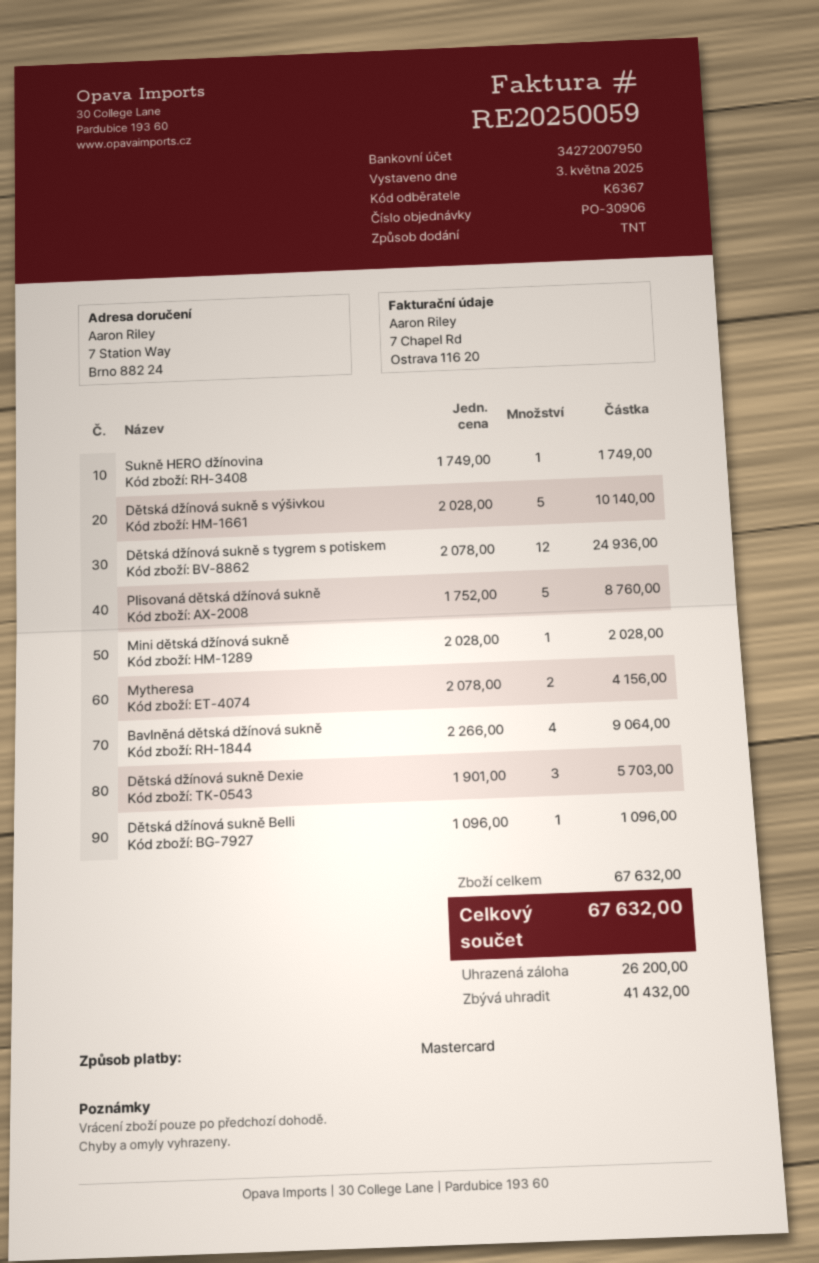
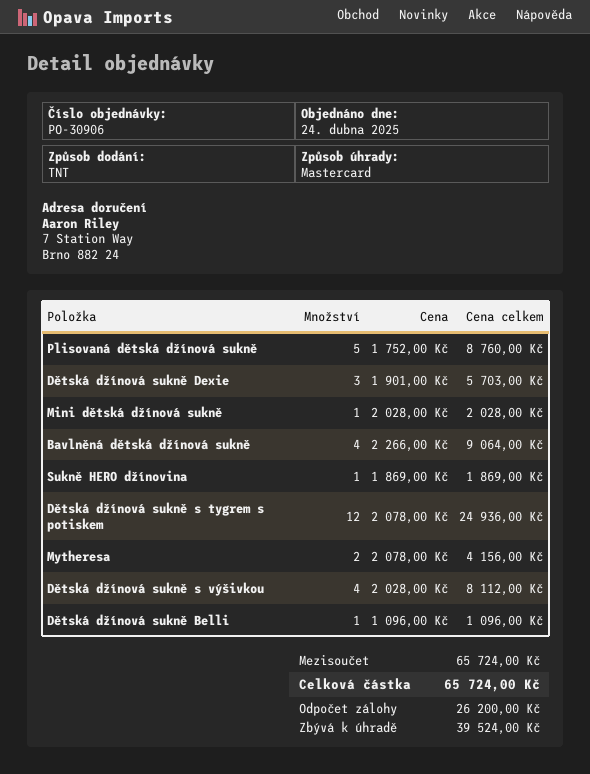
Sukně HERO džínovina: 1 x 1749.00 = 1749.00 -> 1 x 1869.00 = 1869.00
Dětská džínová sukně s výšivkou: 5 x 2028.00 = 10140.00 -> 4 x 2028.00 = 8112.00
subtotal: 67632.00 -> 65724.00
total: 67632.00 -> 65724.00
balance: 41432.00 -> 39524.00

